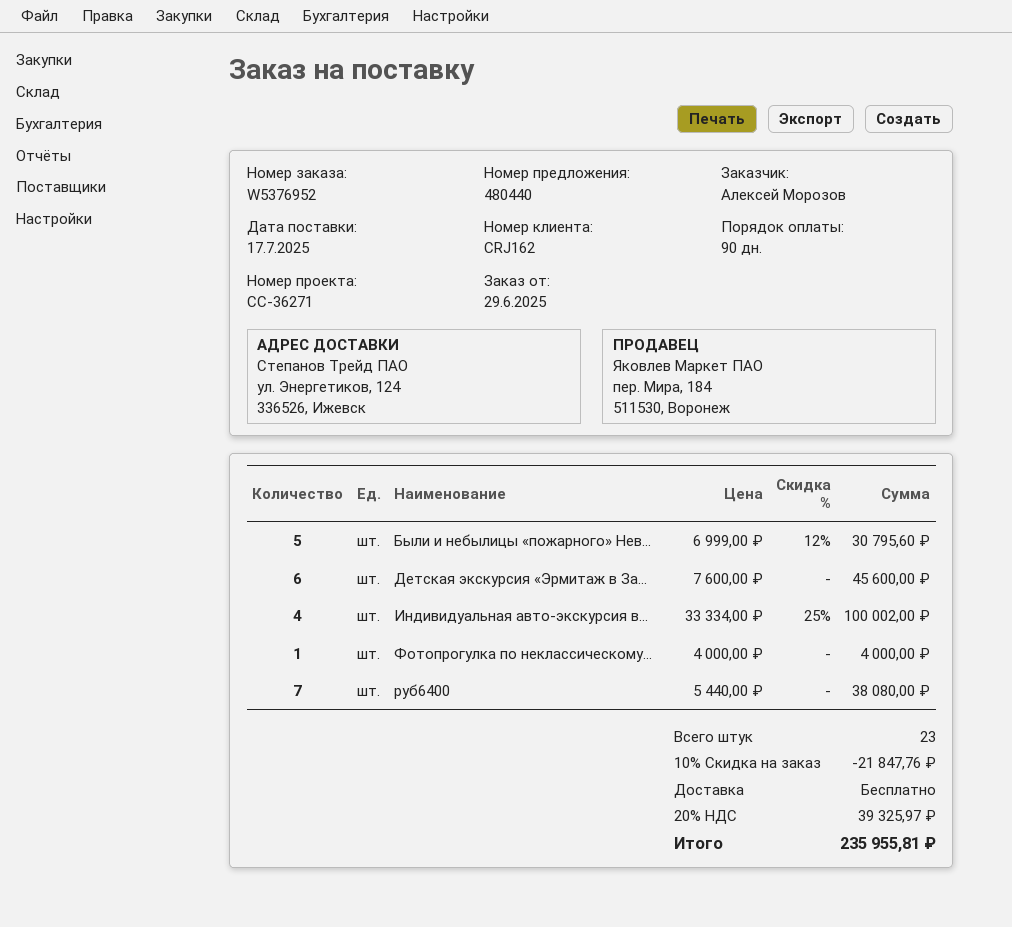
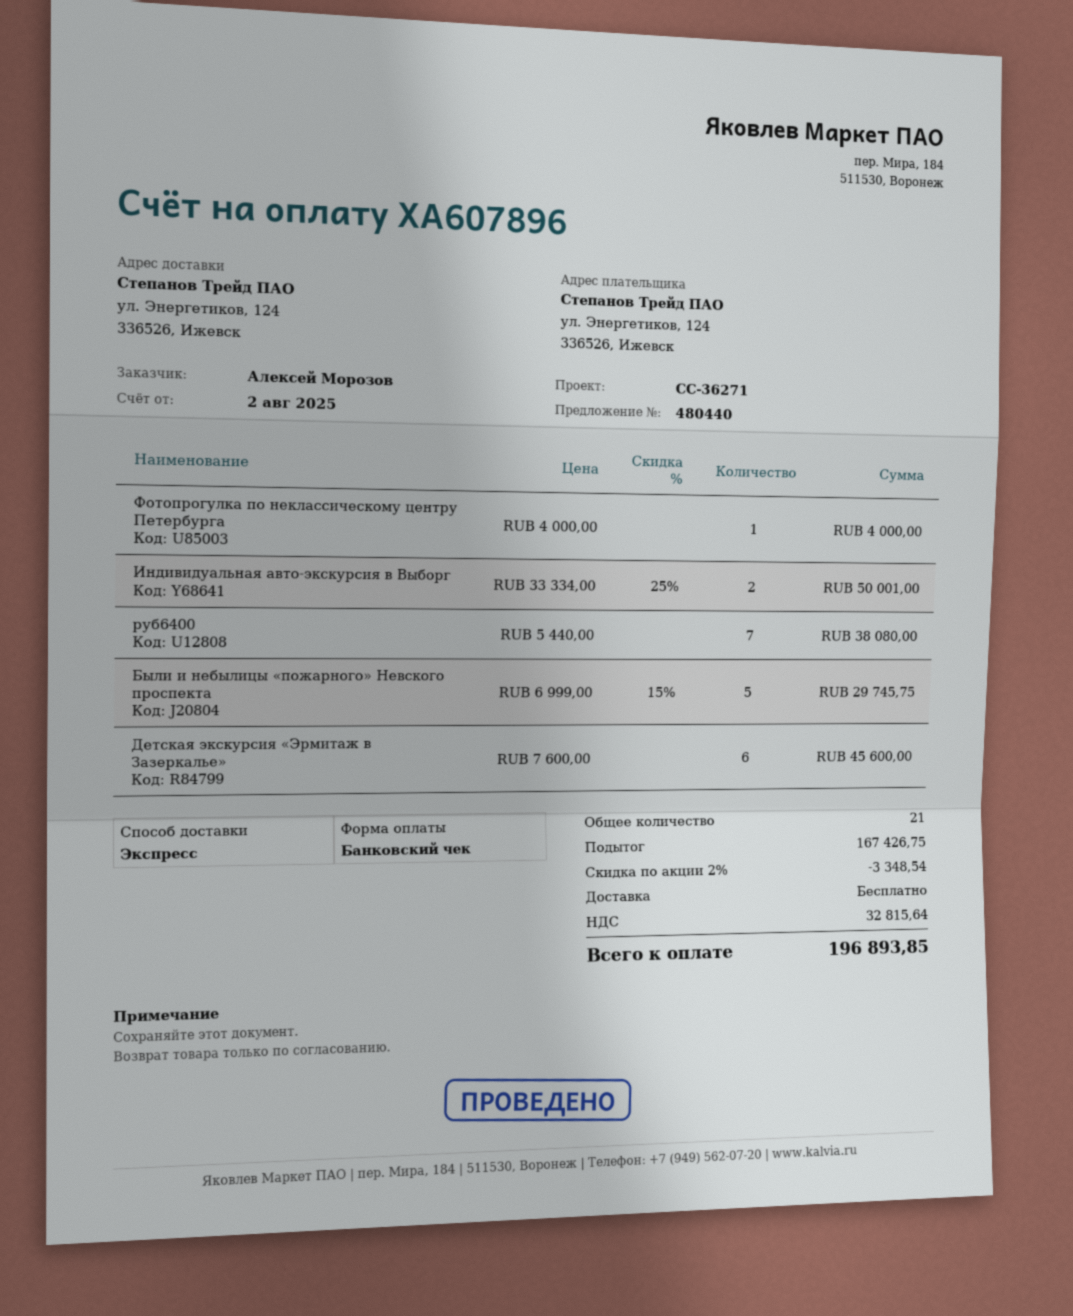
Были и небылицы «пожарного» Нев...: 5 x 6999.00 - 12% = 30795.60 -> 5 x 6999.00 - 15% = 29745.75
Индивидуальная авто-экскурсия в...: 4 x 33334.00 - 25% = 100002.00 -> 2 x 33334.00 - 25% = 50001.00
total quantity: 23 -> 21
discount: 10% = 21847.76 -> 2% = 3348.54
tax: 39325.97 -> 32815.64
total: 235955.81 -> 196893.85

